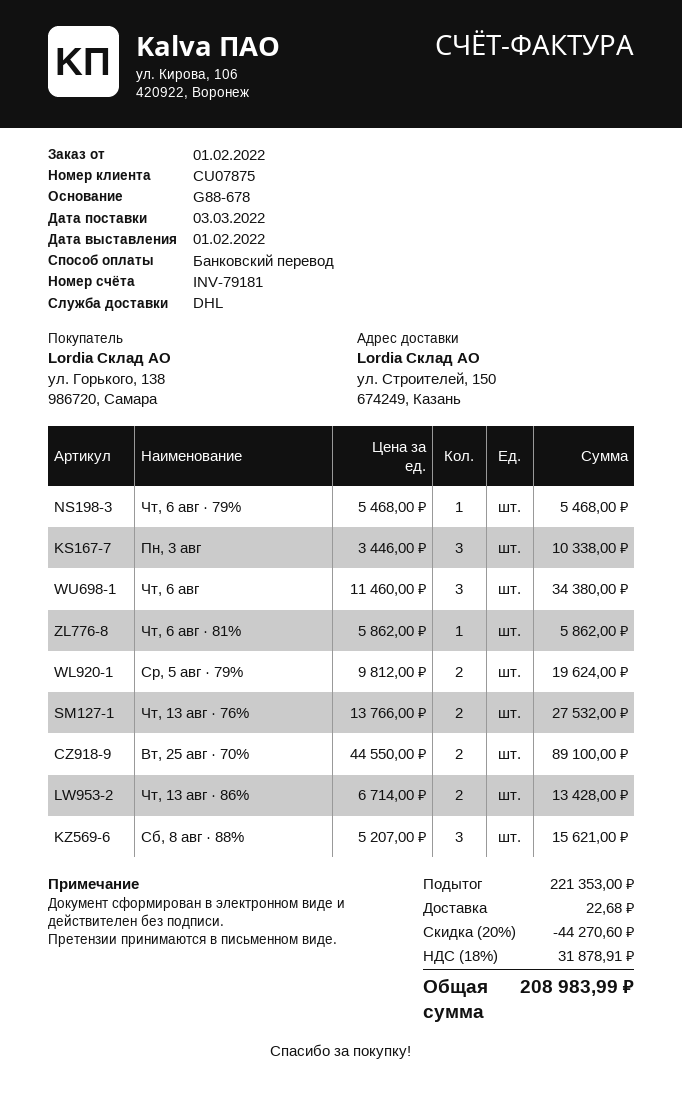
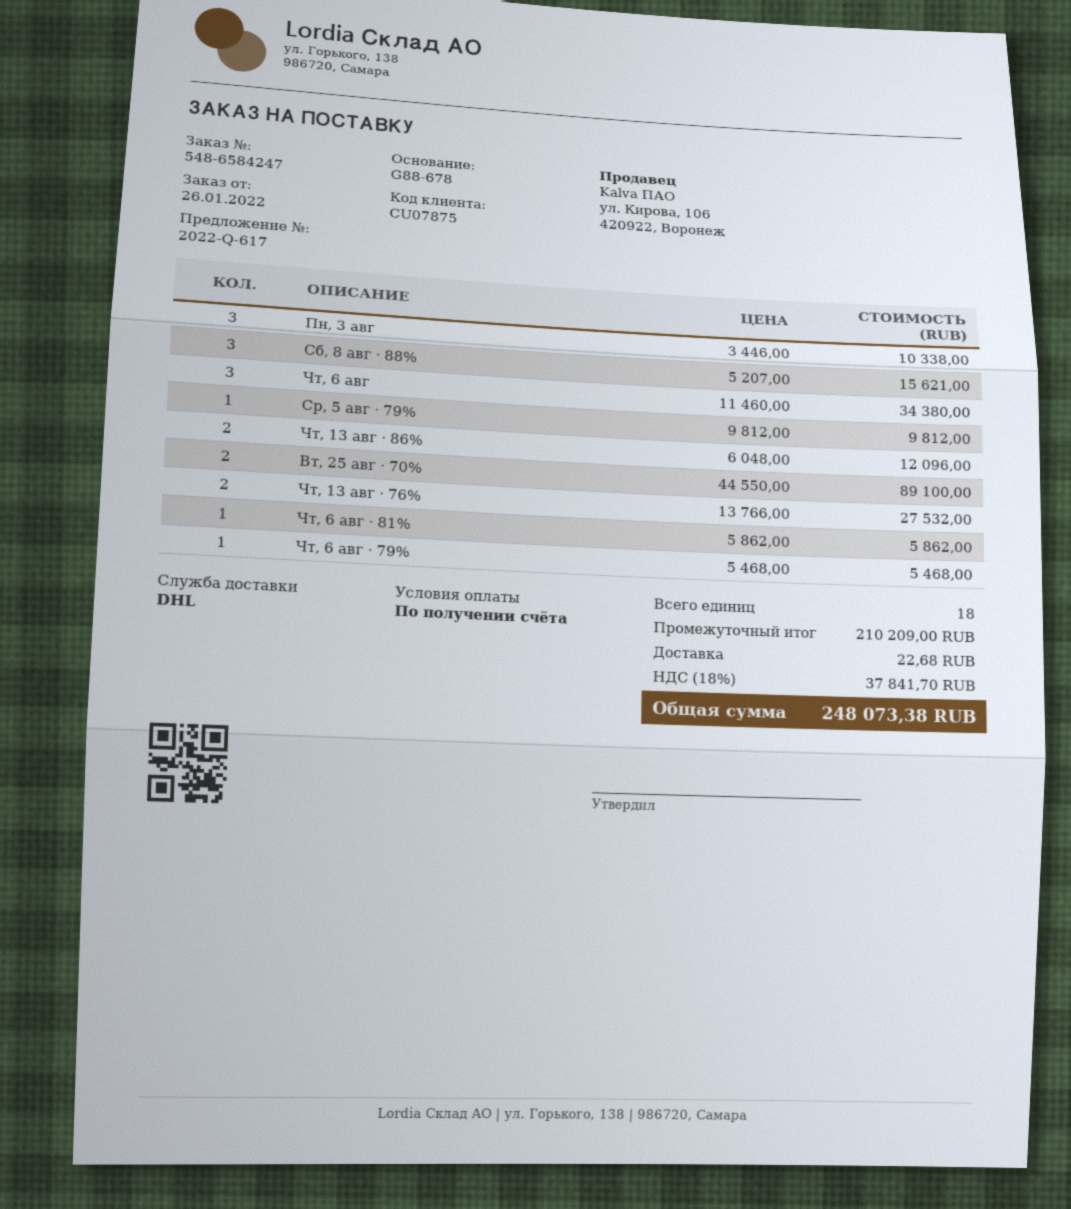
order date: 2022-02-01 -> 2022-01-26
Ср, 5 авг · 79%: 2 x 9812.00 = 19624.00 -> 1 x 9812.00 = 9812.00
Чт, 13 авг · 86%: 2 x 6714.00 = 13428.00 -> 2 x 6048.00 = 12096.00
subtotal: 221353.00 -> 210209.00
discount: 20% = 44270.60 -> none
tax: 18% = 31878.91 -> 18% = 37841.70
total: 208983.99 -> 248073.38

